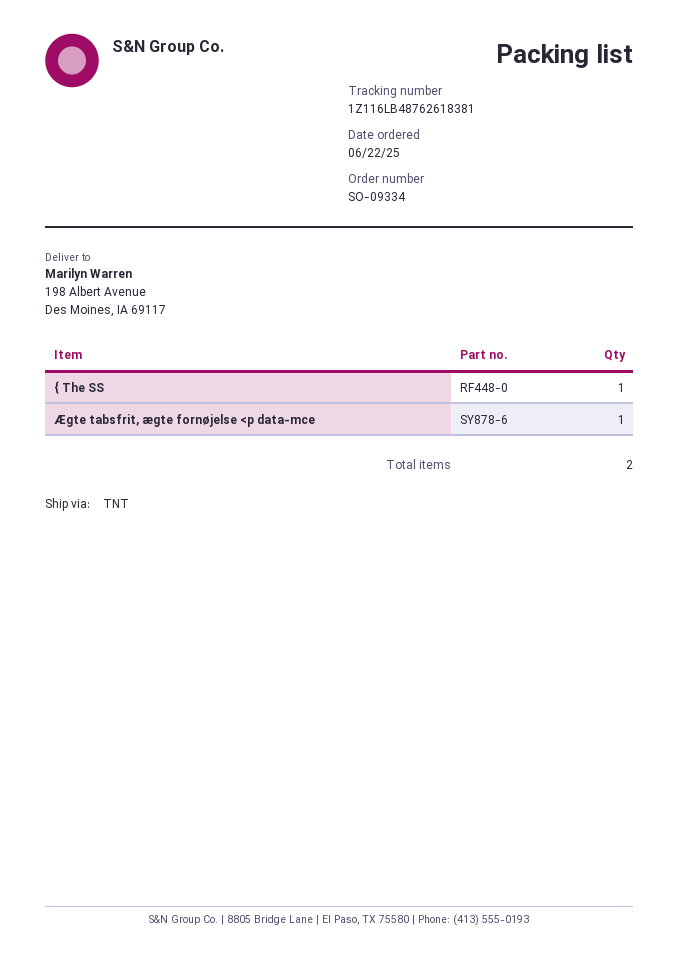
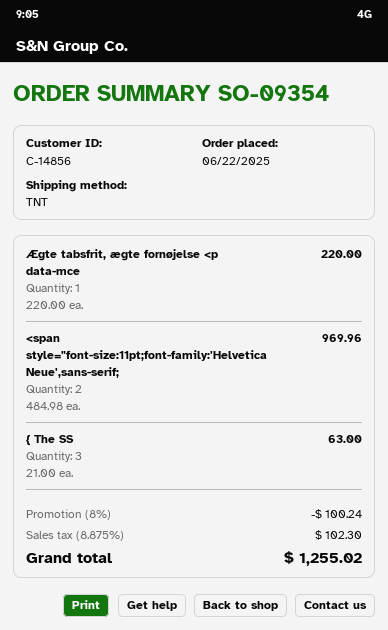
order number: SO-09334 -> SO-09354
{ The SS: 1 -> 3
<span style="font-size:11pt;font-family:'Helvetica Neue',sans-serif;: none -> 2

